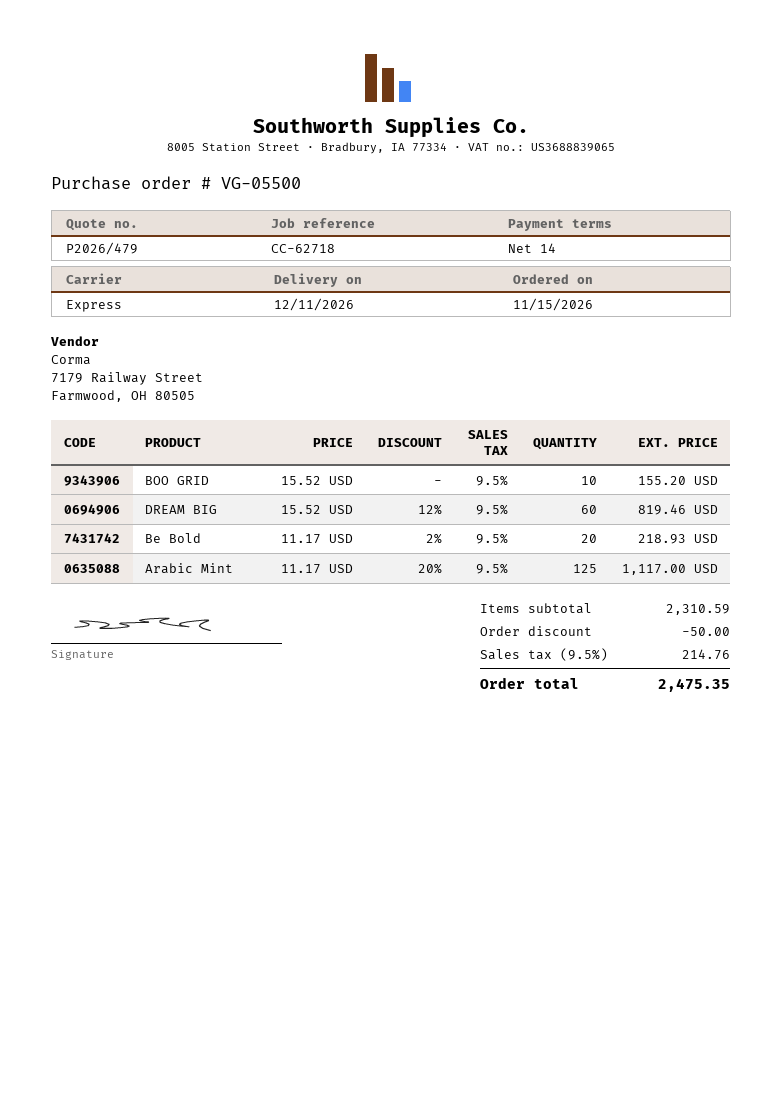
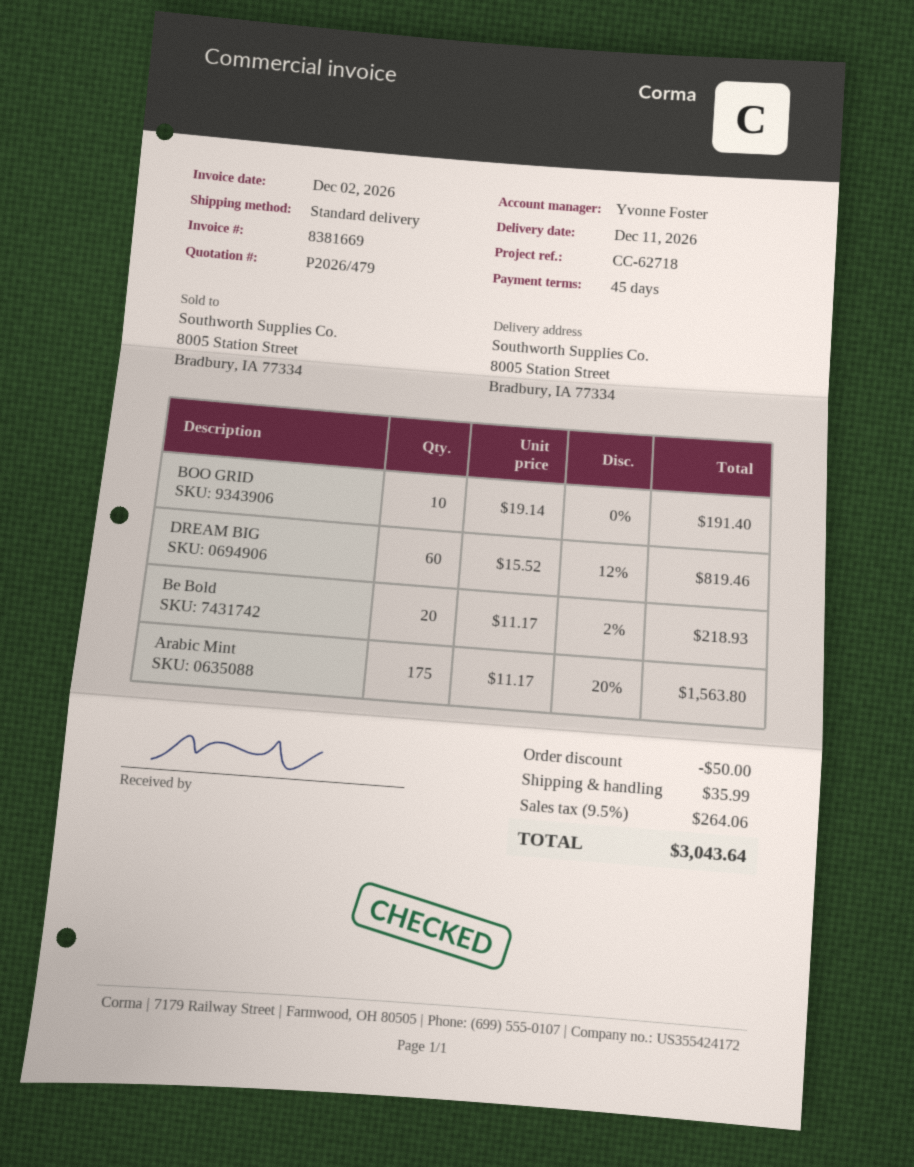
payment terms: 14 days -> 45 days
shipping method: express -> standard
BOO GRID: 10 x 15.52 = 155.20 -> 10 x 19.14 = 191.40
Arabic Mint: 125 x 11.17 - 20% = 1117.00 -> 175 x 11.17 - 20% = 1563.80
shipping: none -> 35.99
tax: 9.5% = 214.76 -> 9.5% = 264.06
total: 2475.35 -> 3043.64

